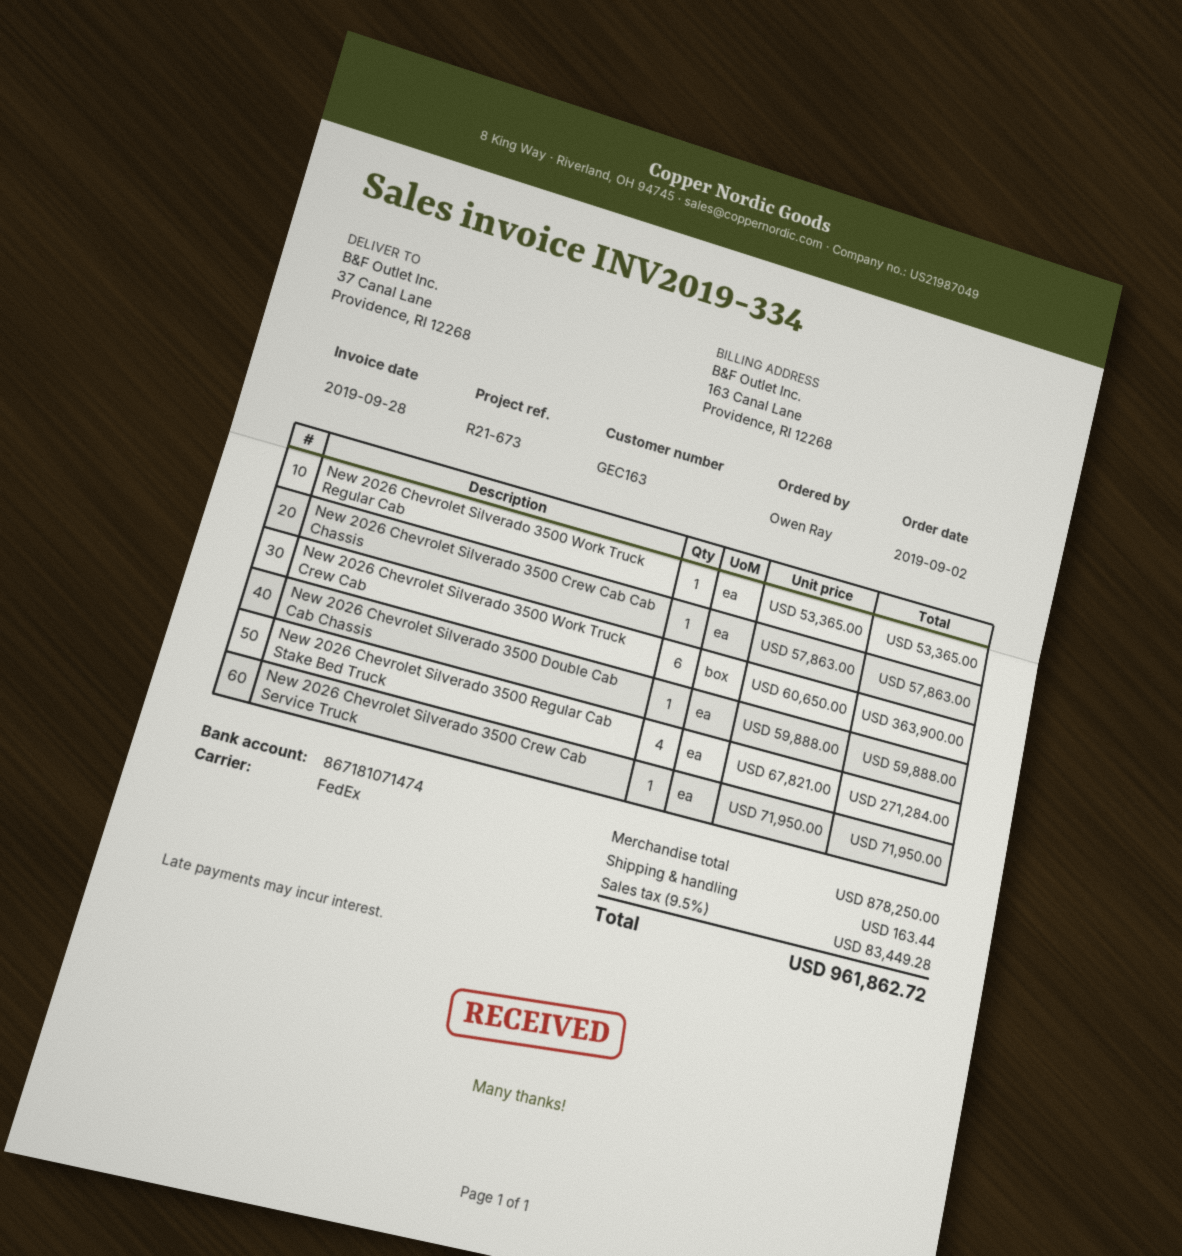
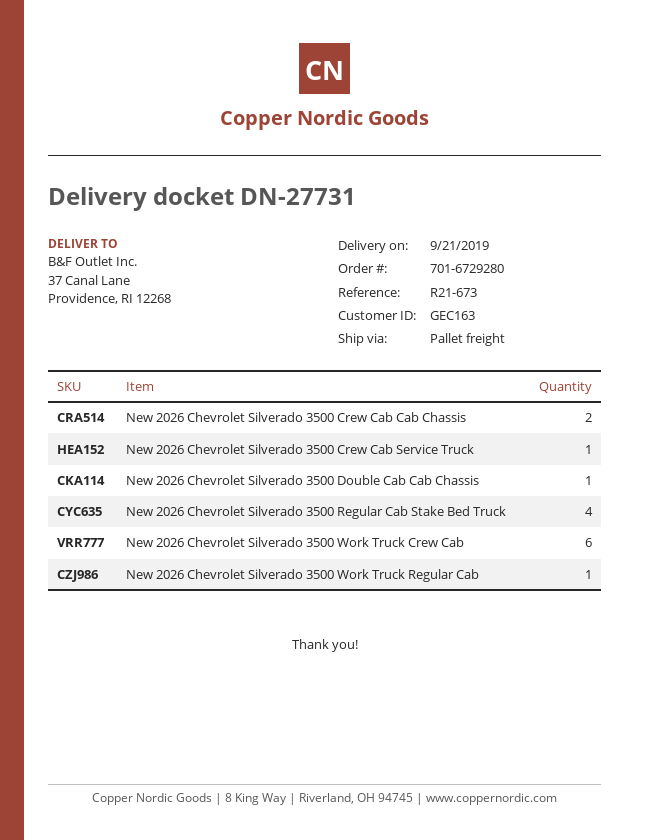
shipping method: FedEx -> pallet freight
New 2026 Chevrolet Silverado 3500 Crew Cab Cab Chassis: 1 -> 2

